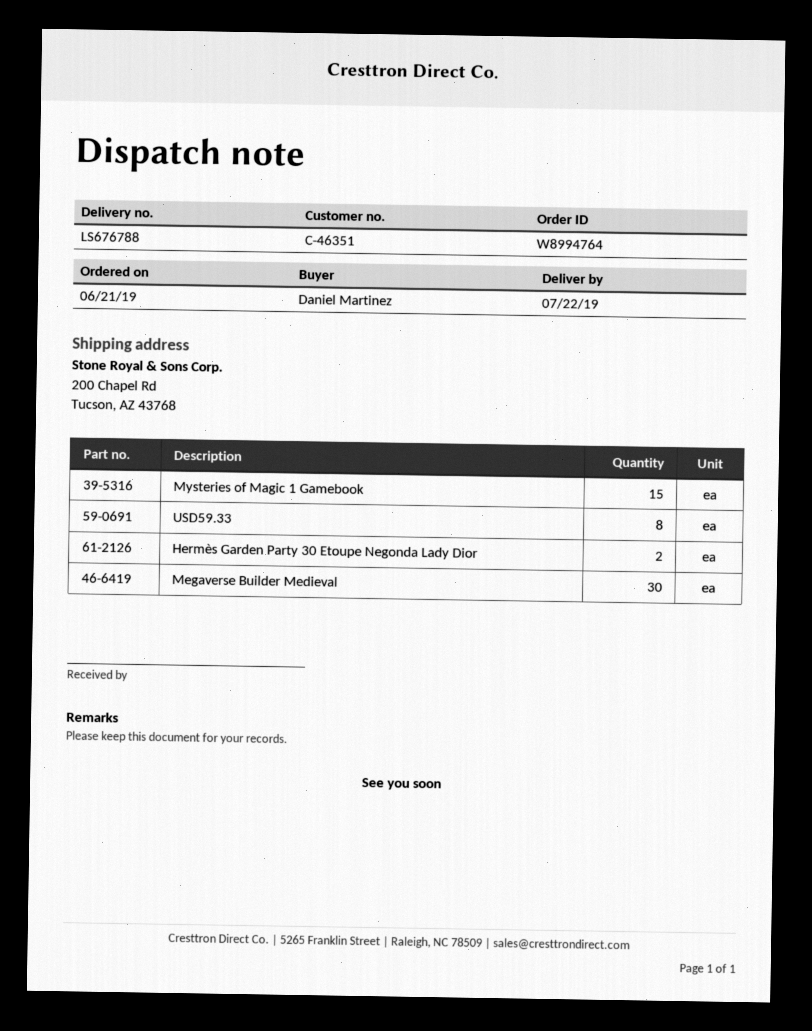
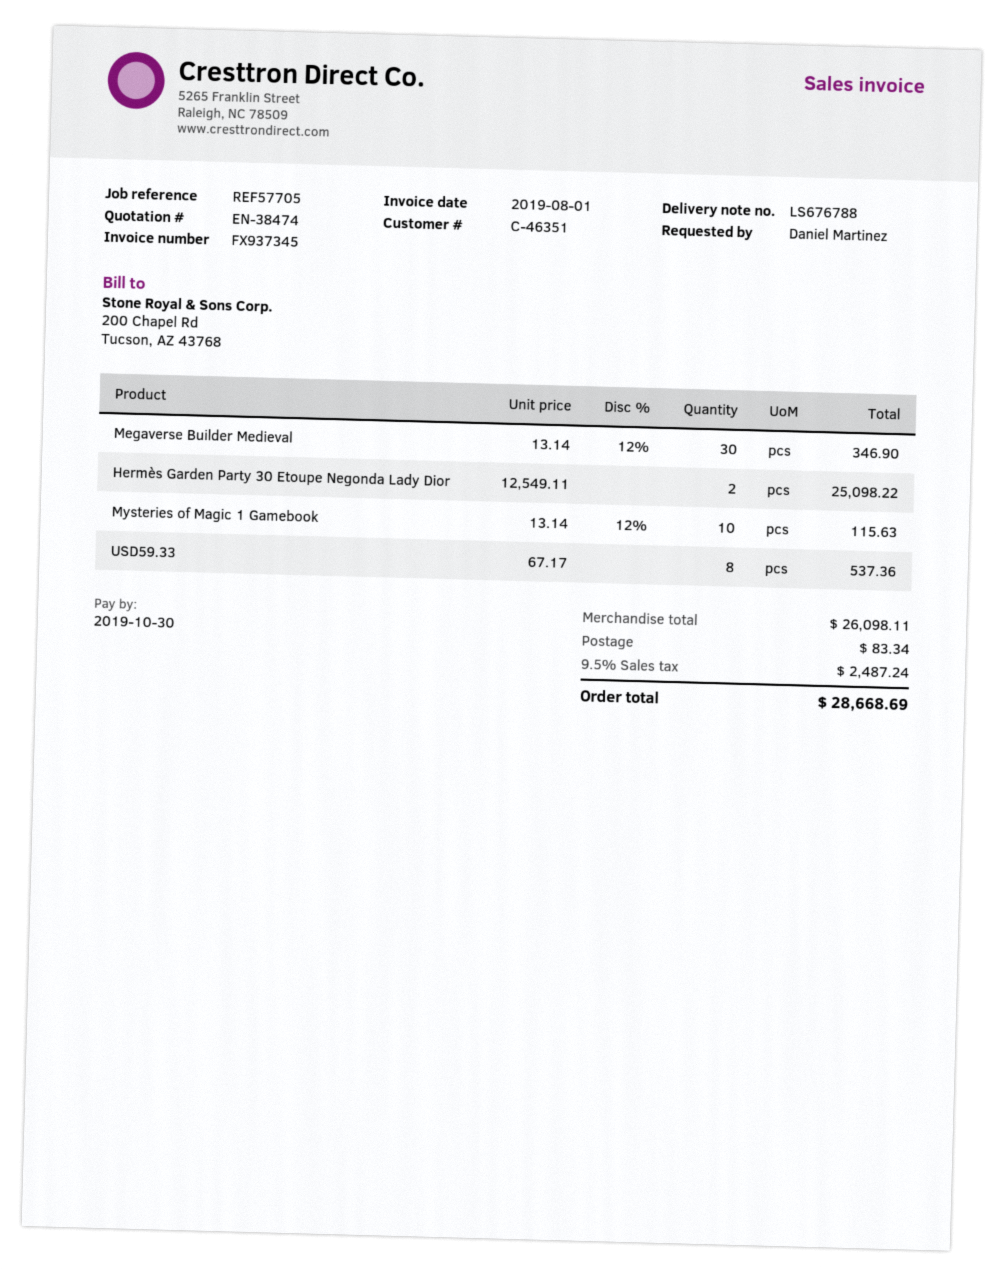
Mysteries of Magic 1 Gamebook: 15 -> 10

